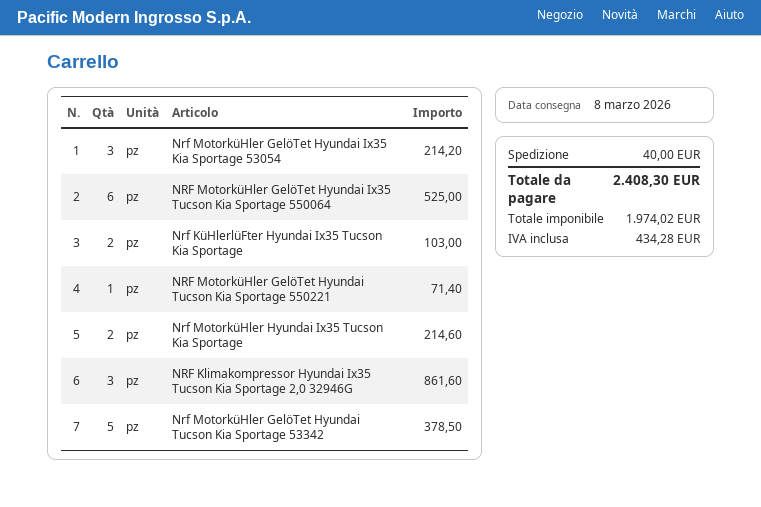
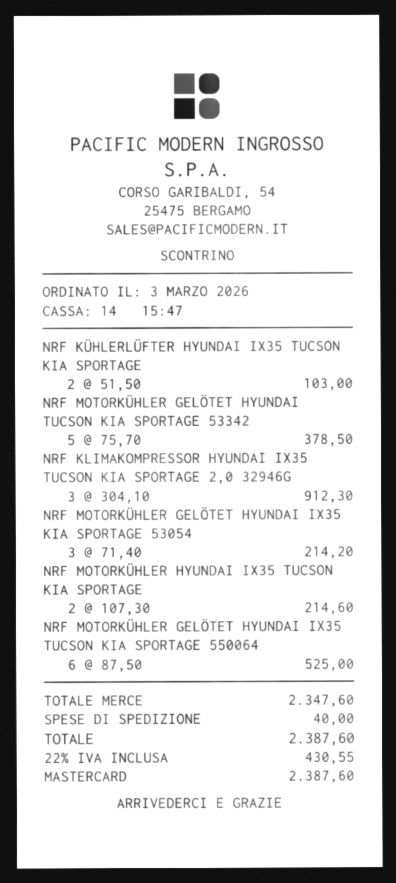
NRF MotorküHler GelöTet Hyundai Tucson Kia Sportage 550221: 1 for 71.40 -> none
NRF Klimakompressor Hyundai Ix35 Tucson Kia Sportage 2,0 32946G: 3 for 861.60 -> 3 for 912.30
tax: 434.28 -> 430.55
total: 2408.30 -> 2387.60

